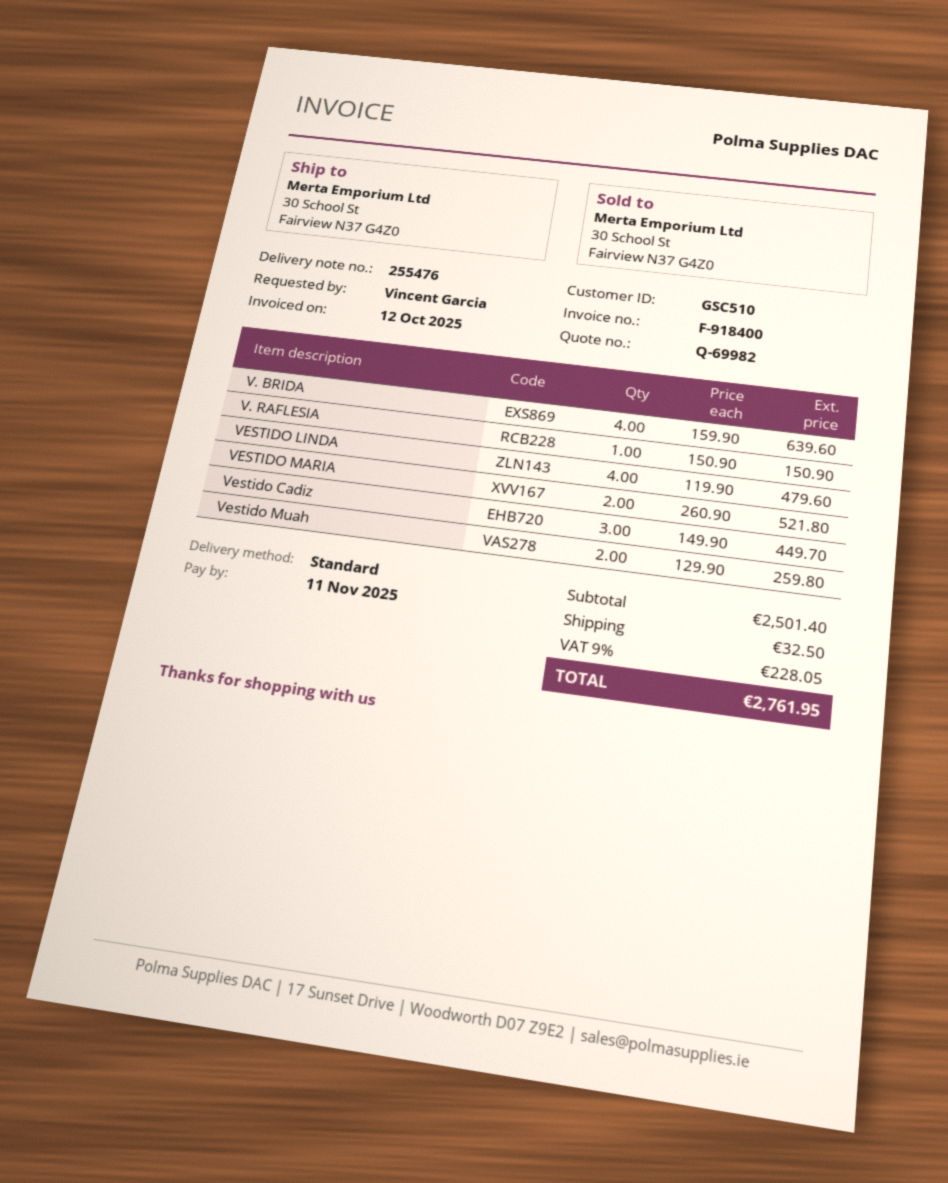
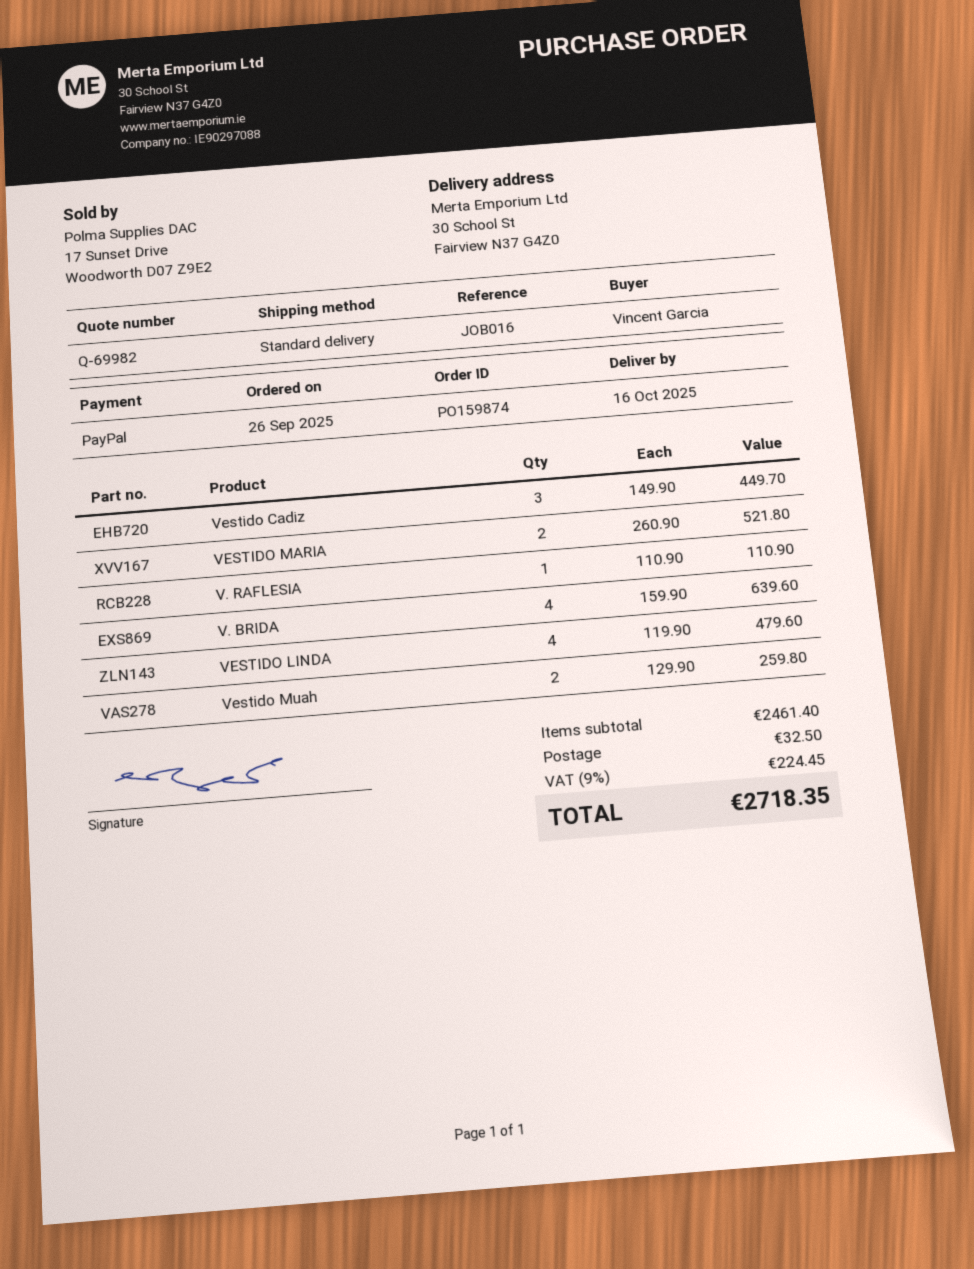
V. RAFLESIA: 1 x 150.90 = 150.90 -> 1 x 110.90 = 110.90
subtotal: 2501.40 -> 2461.40
tax: 9% = 228.05 -> 9% = 224.45
total: 2761.95 -> 2718.35

